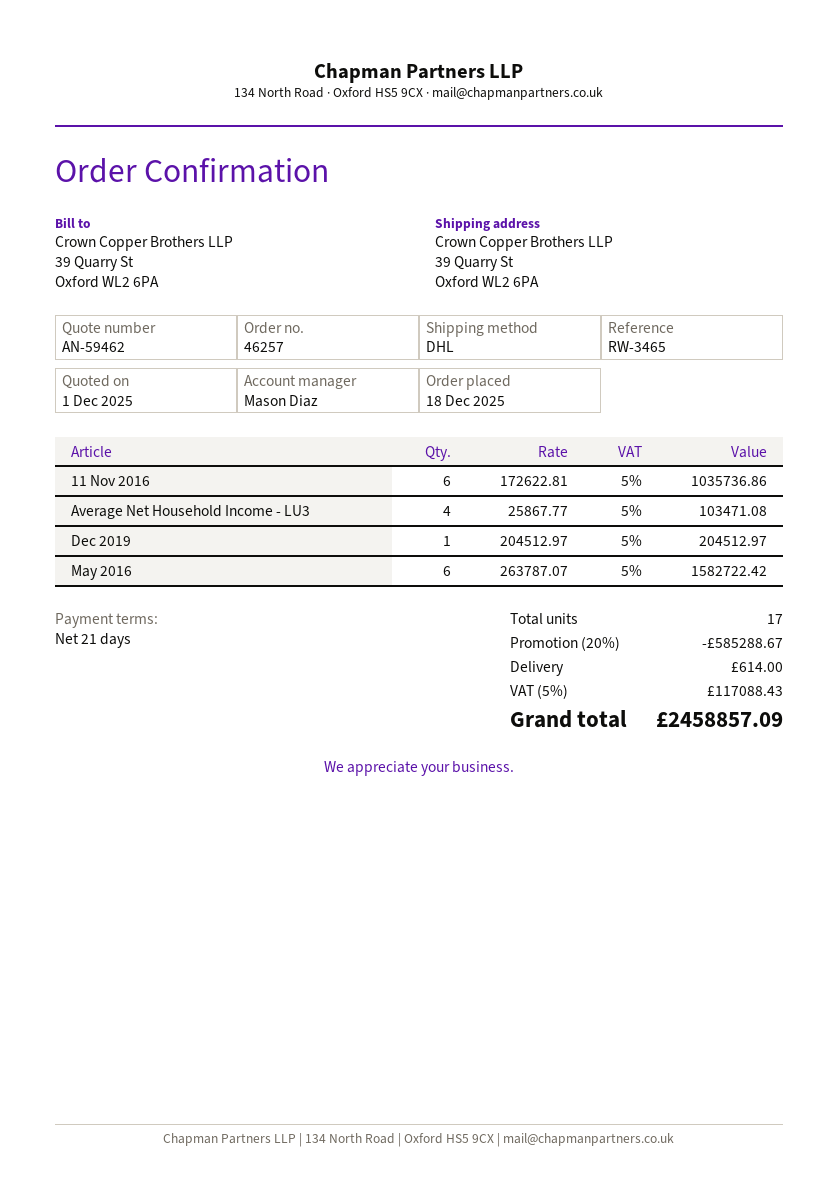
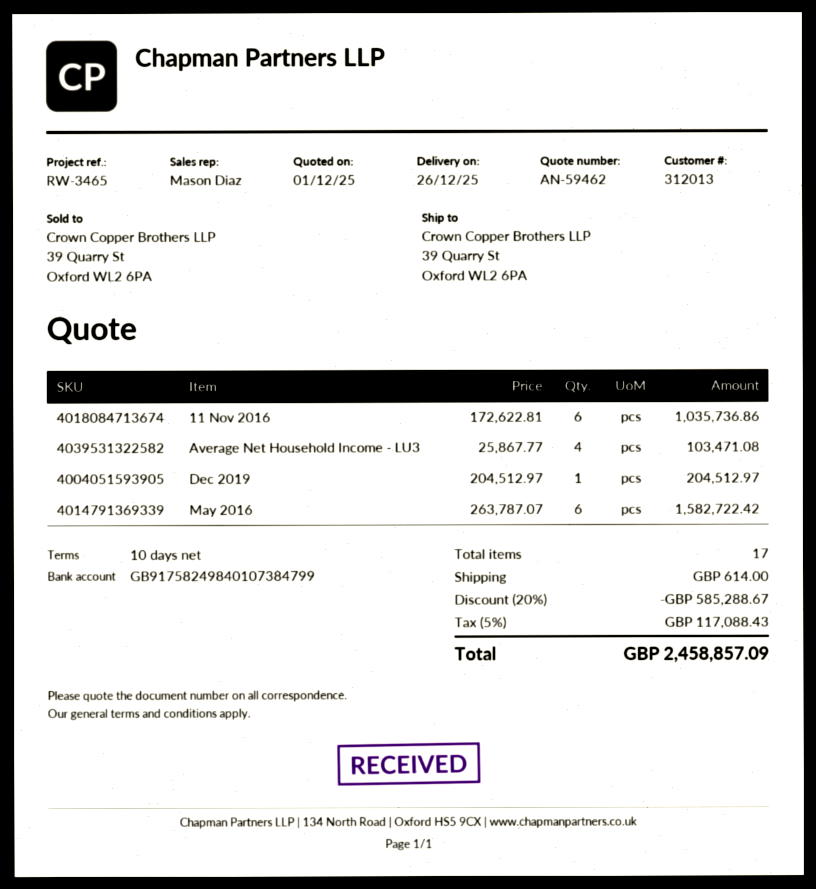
payment terms: 21 days -> 10 days

